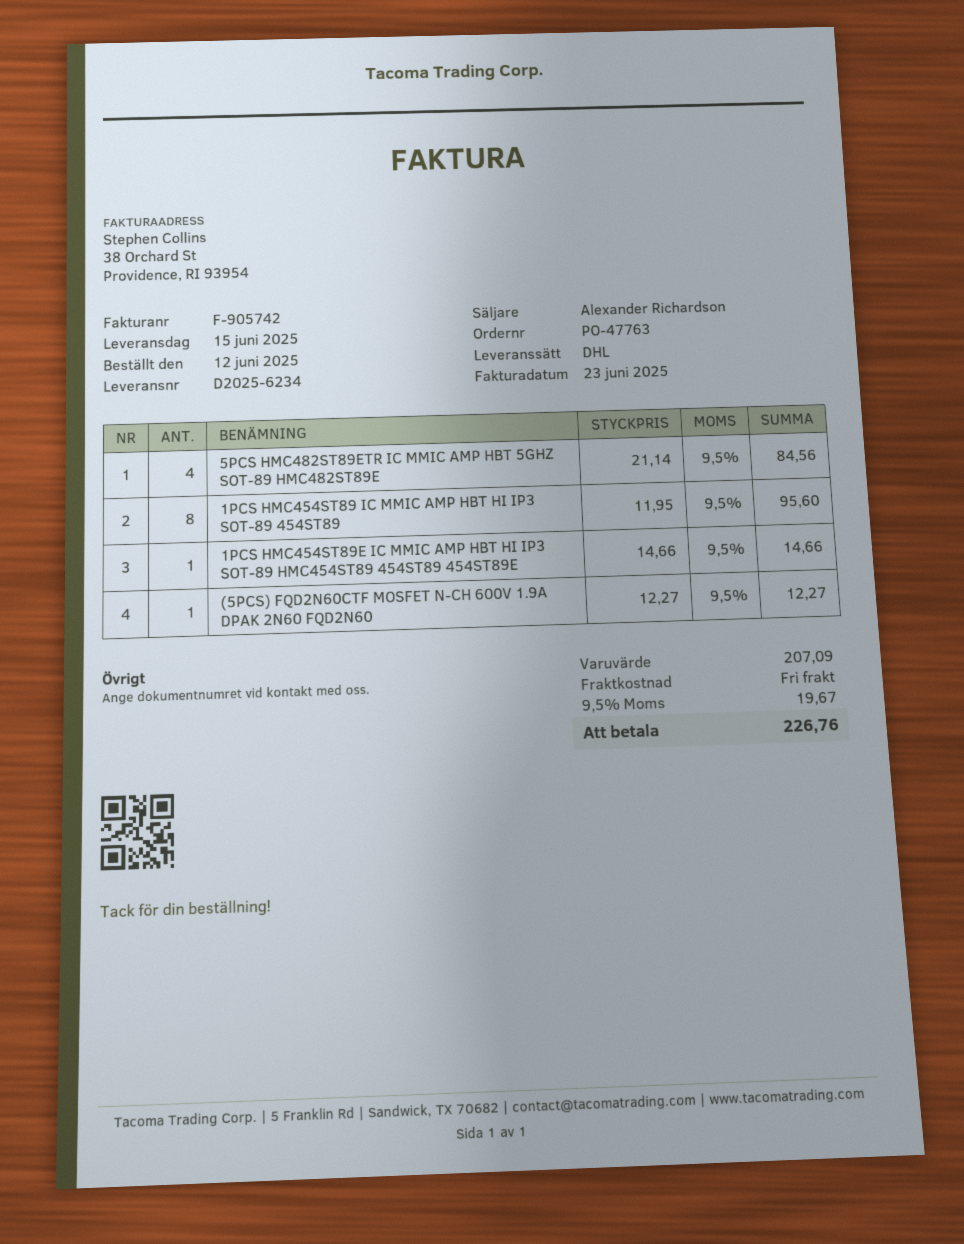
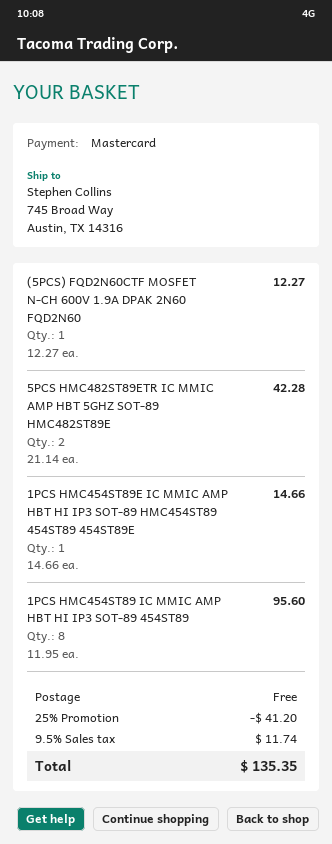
5PCS HMC482ST89ETR IC MMIC AMP HBT 5GHZ SOT-89 HMC482ST89E: 4 x 21.14 = 84.56 -> 2 x 21.14 = 42.28
discount: none -> 25% = 41.20
tax: 9.5% = 19.67 -> 9.5% = 11.74
total: 226.76 -> 135.35

